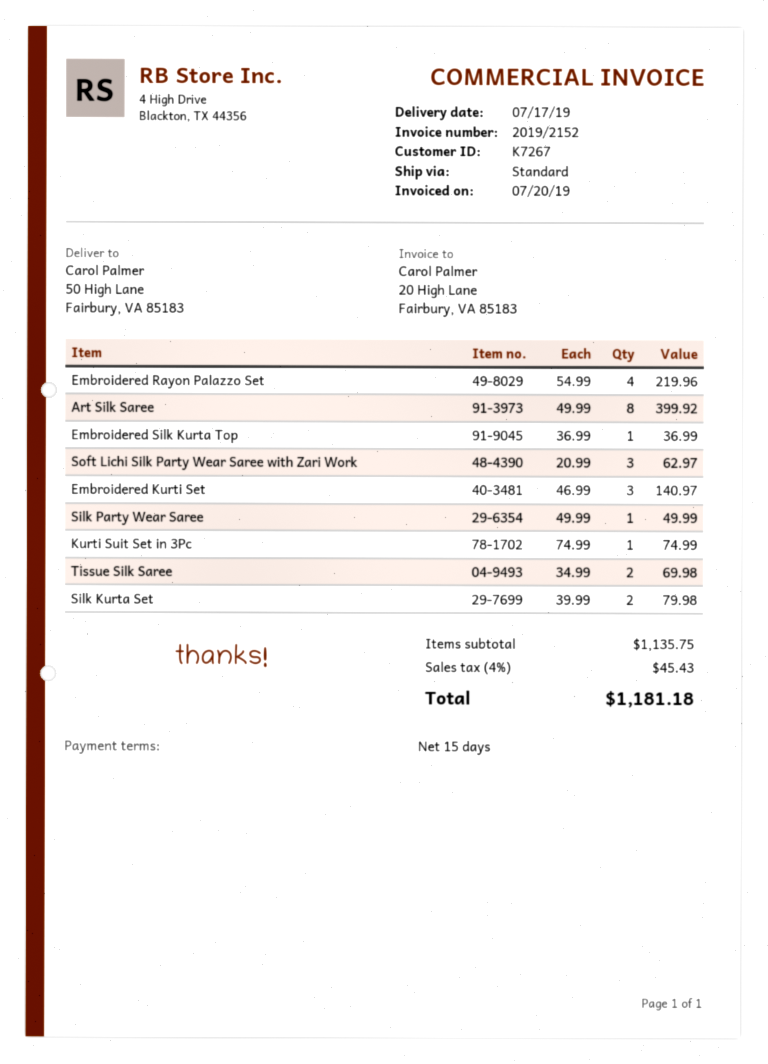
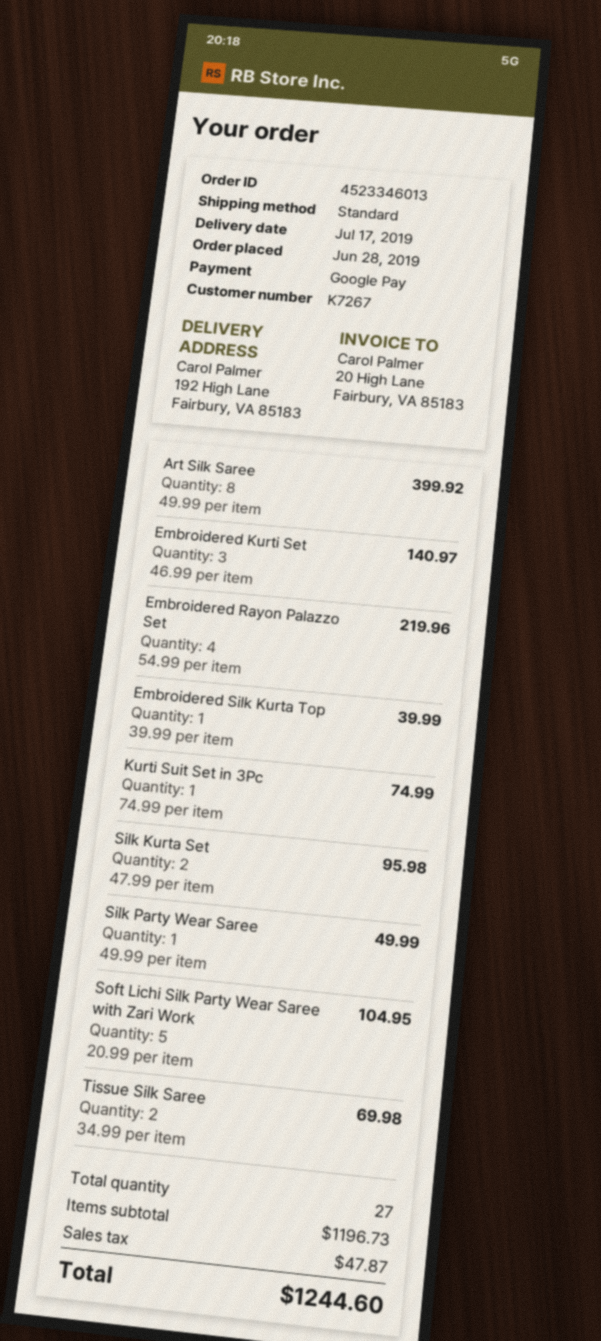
ship to: 50 High Lane, Fairbury, VA 85183 -> 192 High Lane, Fairbury, VA 85183
Embroidered Silk Kurta Top: 1 x 36.99 = 36.99 -> 1 x 39.99 = 39.99
Soft Lichi Silk Party Wear Saree with Zari Work: 3 x 20.99 = 62.97 -> 5 x 20.99 = 104.95
Silk Kurta Set: 2 x 39.99 = 79.98 -> 2 x 47.99 = 95.98
subtotal: 1135.75 -> 1196.73
tax: 45.43 -> 47.87
total: 1181.18 -> 1244.60

